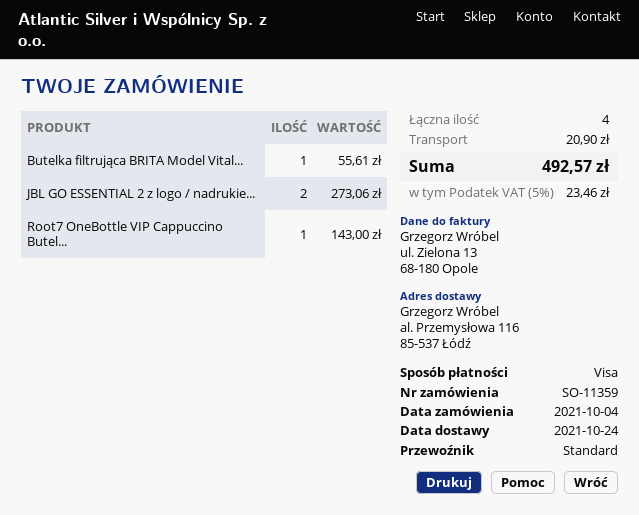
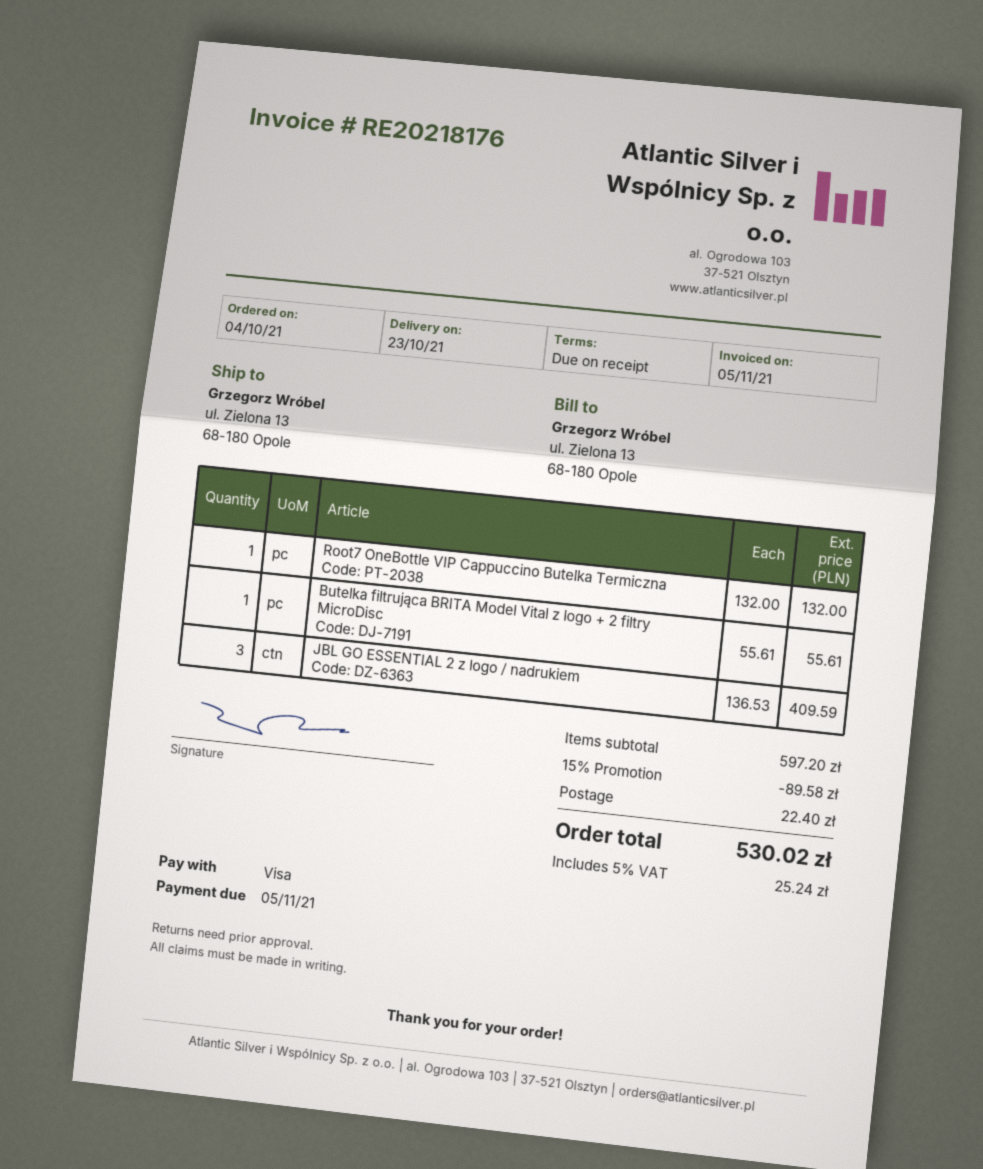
delivery date: 2021-10-24 -> 2021-10-23
ship to: al. Przemysłowa 116, 85-537 Łódź -> ul. Zielona 13, 68-180 Opole
JBL GO ESSENTIAL 2 z logo / nadrukie...: 2 for 273.06 -> 3 for 409.59
Root7 OneBottle VIP Cappuccino Butel...: 1 for 143.00 -> 1 for 132.00
discount: none -> 15% = 89.58
shipping: 20.90 -> 22.40
tax: 5% = 23.46 -> 5% = 25.24
total: 492.57 -> 530.02

